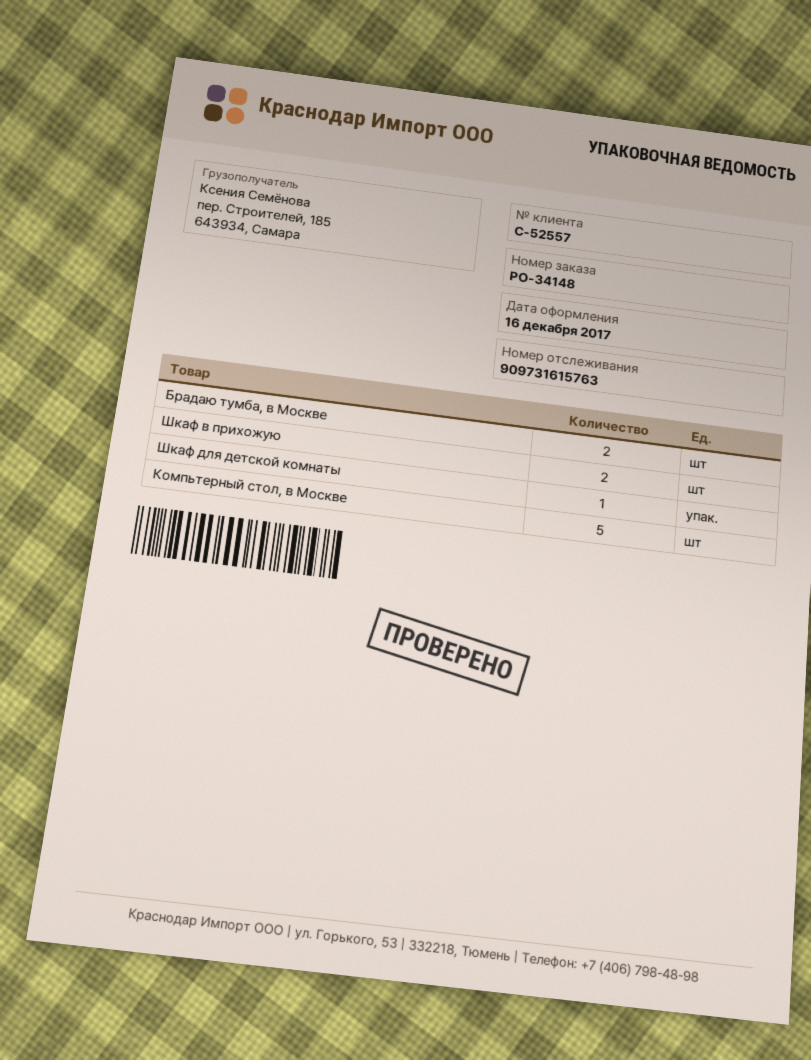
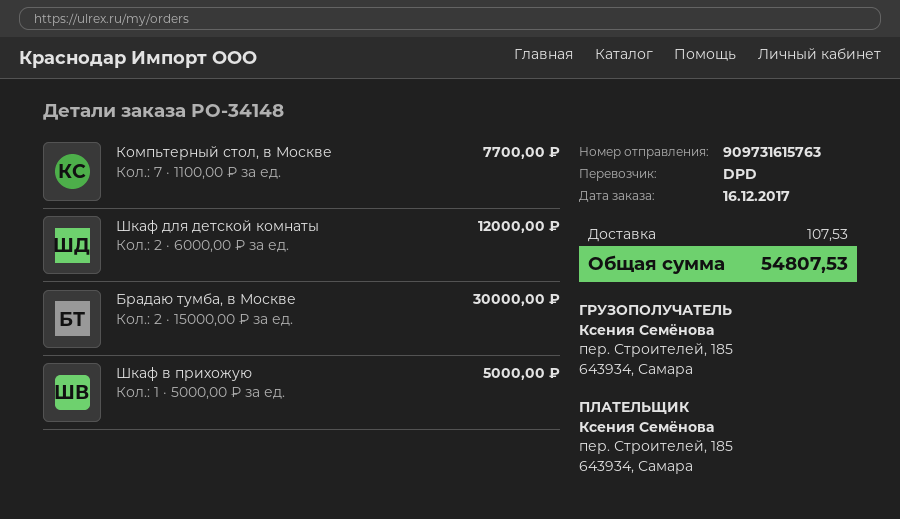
Шкаф в прихожую: 2 -> 1
Шкаф для детской комнаты: 1 -> 2
Компьтерный стол, в Москве: 5 -> 7

